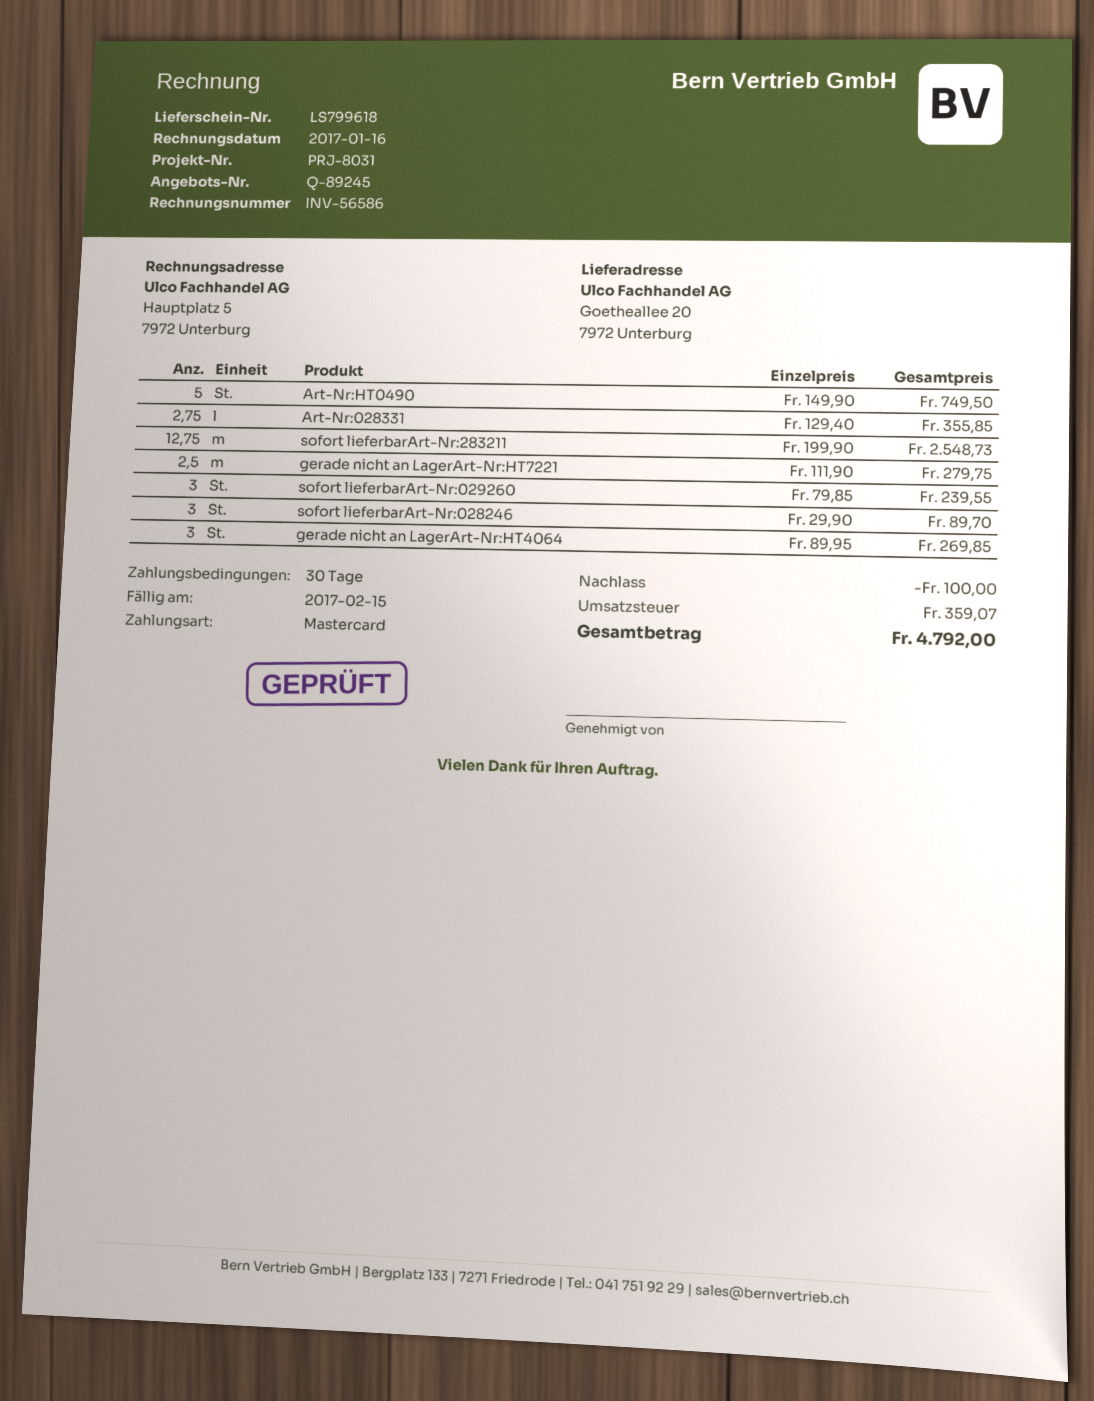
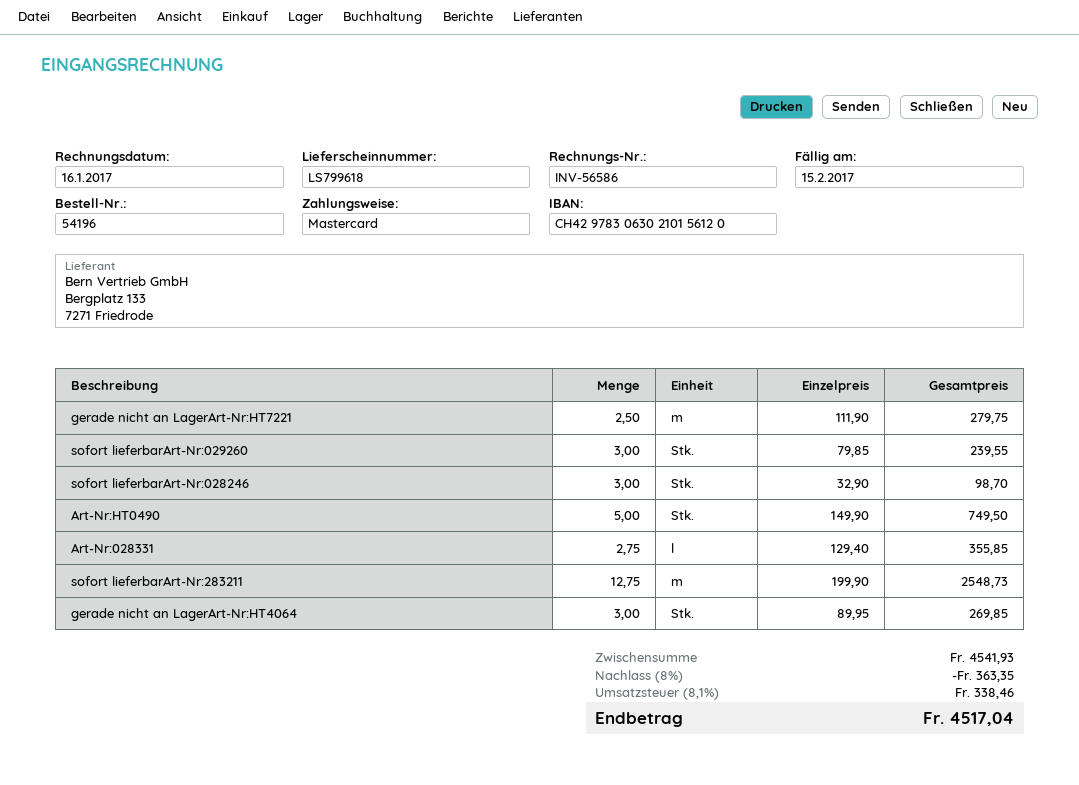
sofort lieferbarArt-Nr:028246: 3 x 29.90 = 89.70 -> 3 x 32.90 = 98.70
discount: 100.00 -> 363.35
tax: 359.07 -> 338.46
total: 4792.00 -> 4517.04

